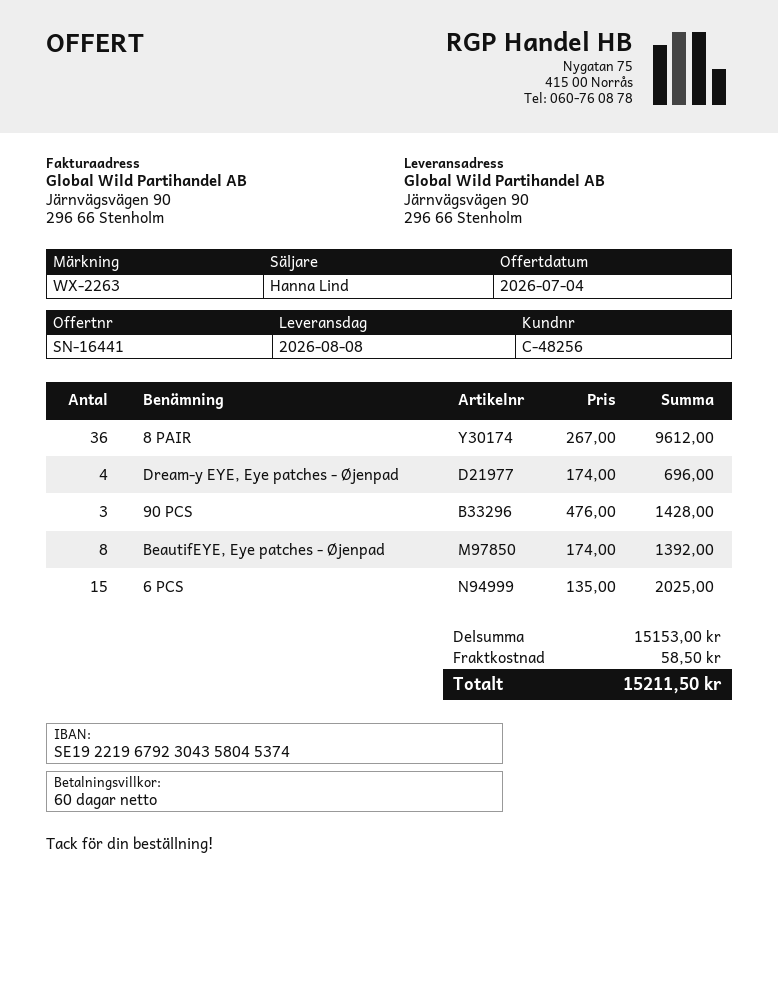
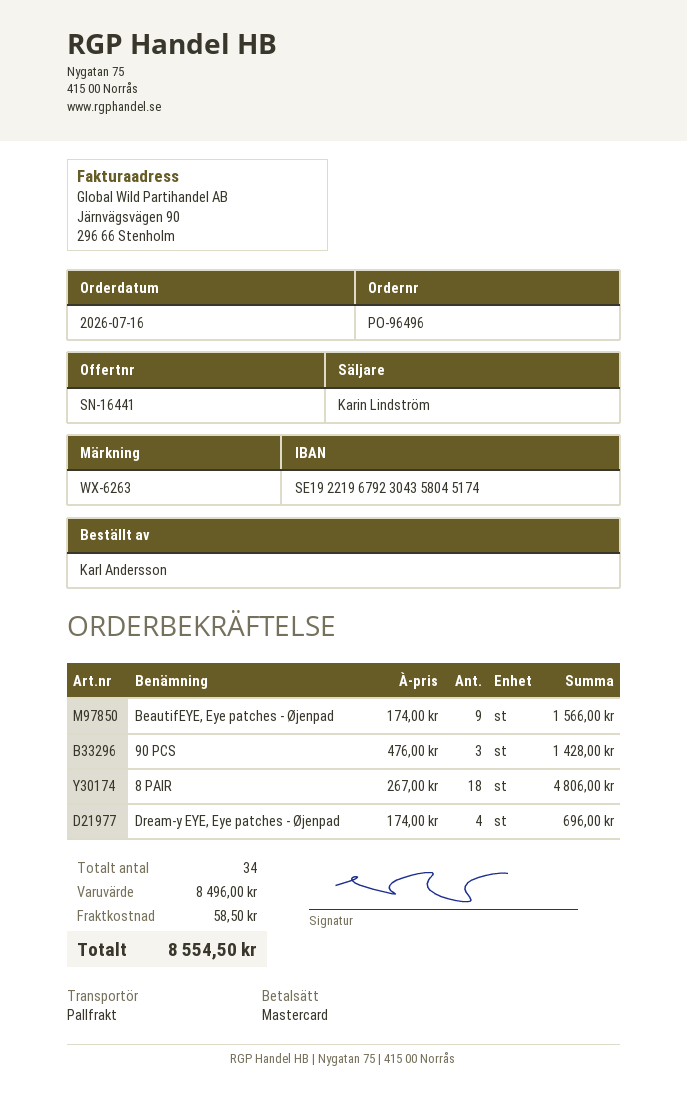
reference: WX-2263 -> WX-6263
sales rep: Hanna Lind -> Karin Lindström
bank account: SE1922196792304358045374 -> SE1922196792304358045174
8 PAIR: 36 x 267.00 = 9612.00 -> 18 x 267.00 = 4806.00
BeautifEYE, Eye patches - Øjenpad: 8 x 174.00 = 1392.00 -> 9 x 174.00 = 1566.00
6 PCS: 15 x 135.00 = 2025.00 -> none
subtotal: 15153.00 -> 8496.00
total: 15211.50 -> 8554.50

